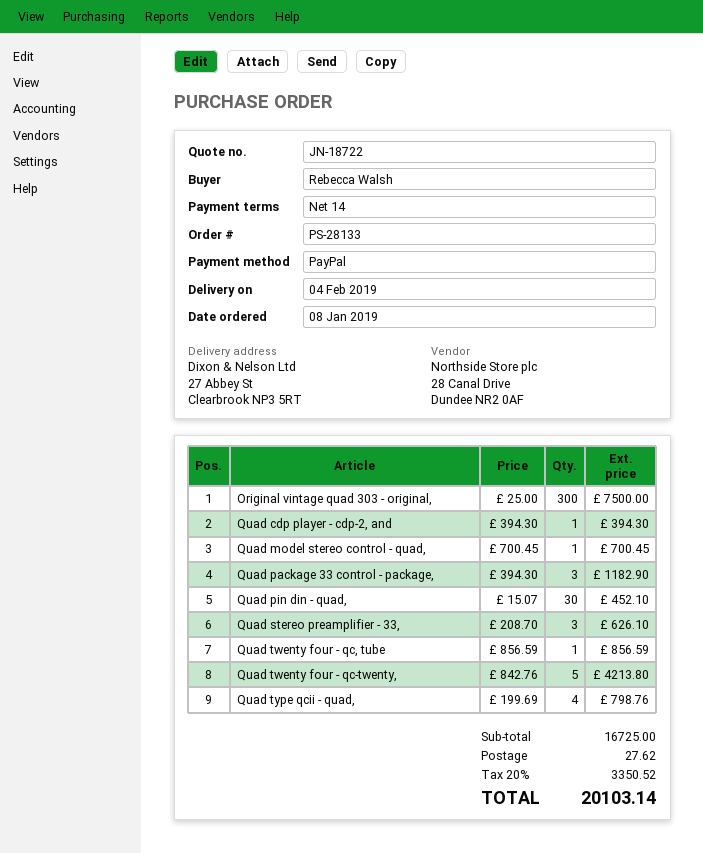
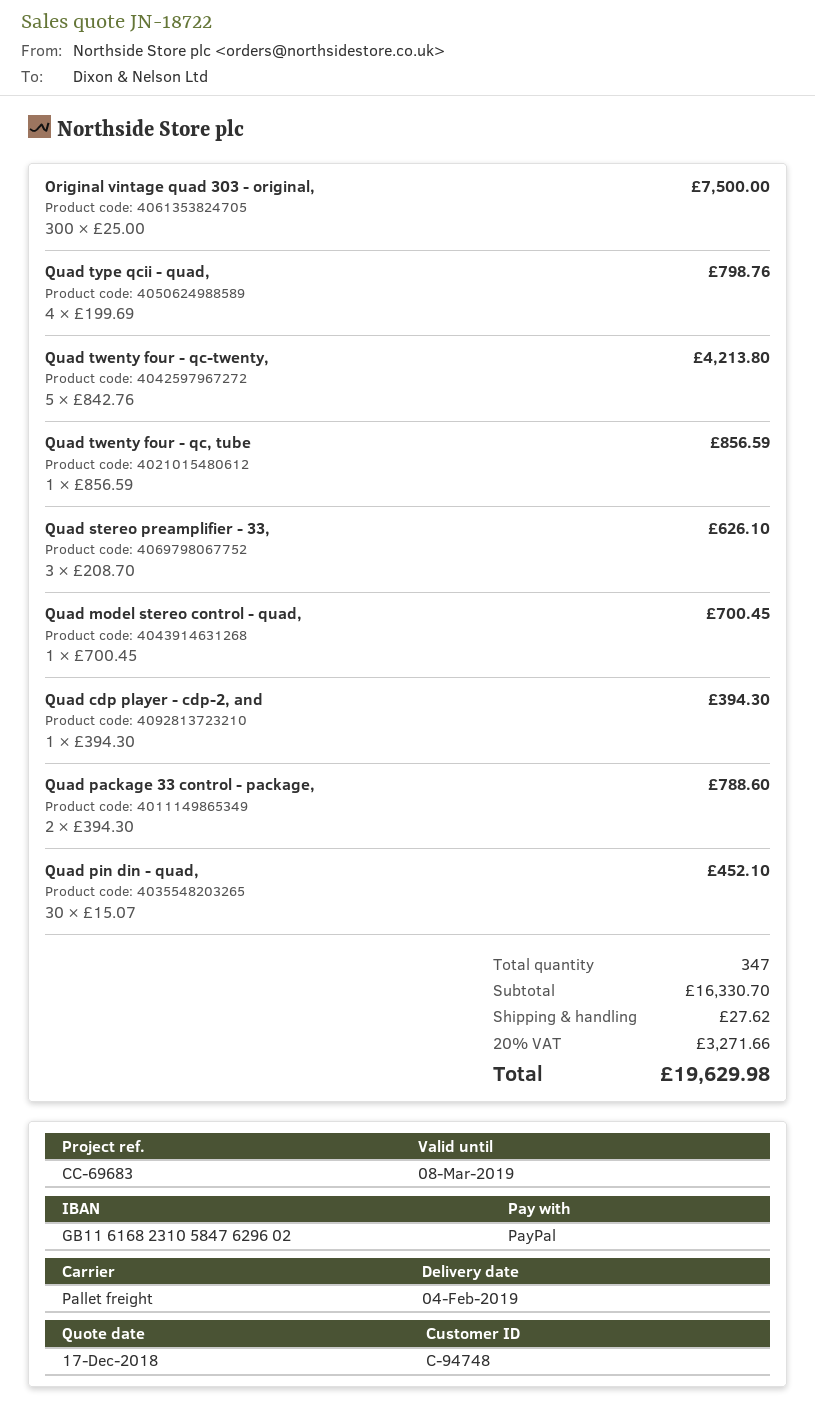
Quad package 33 control - package,: 3 x 394.30 = 1182.90 -> 2 x 394.30 = 788.60
subtotal: 16725.00 -> 16330.70
tax: 20% = 3350.52 -> 20% = 3271.66
total: 20103.14 -> 19629.98

